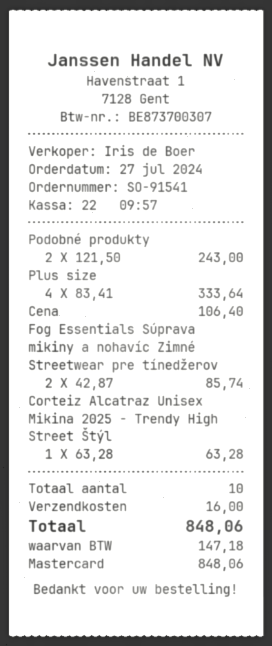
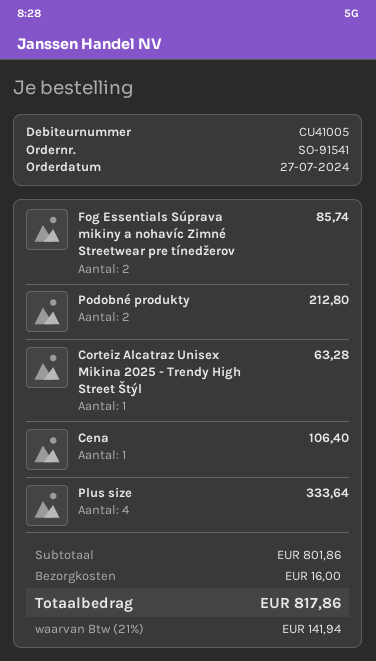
Podobné produkty: 2 for 243.00 -> 2 for 212.80
tax: 147.18 -> 141.94
total: 848.06 -> 817.86

